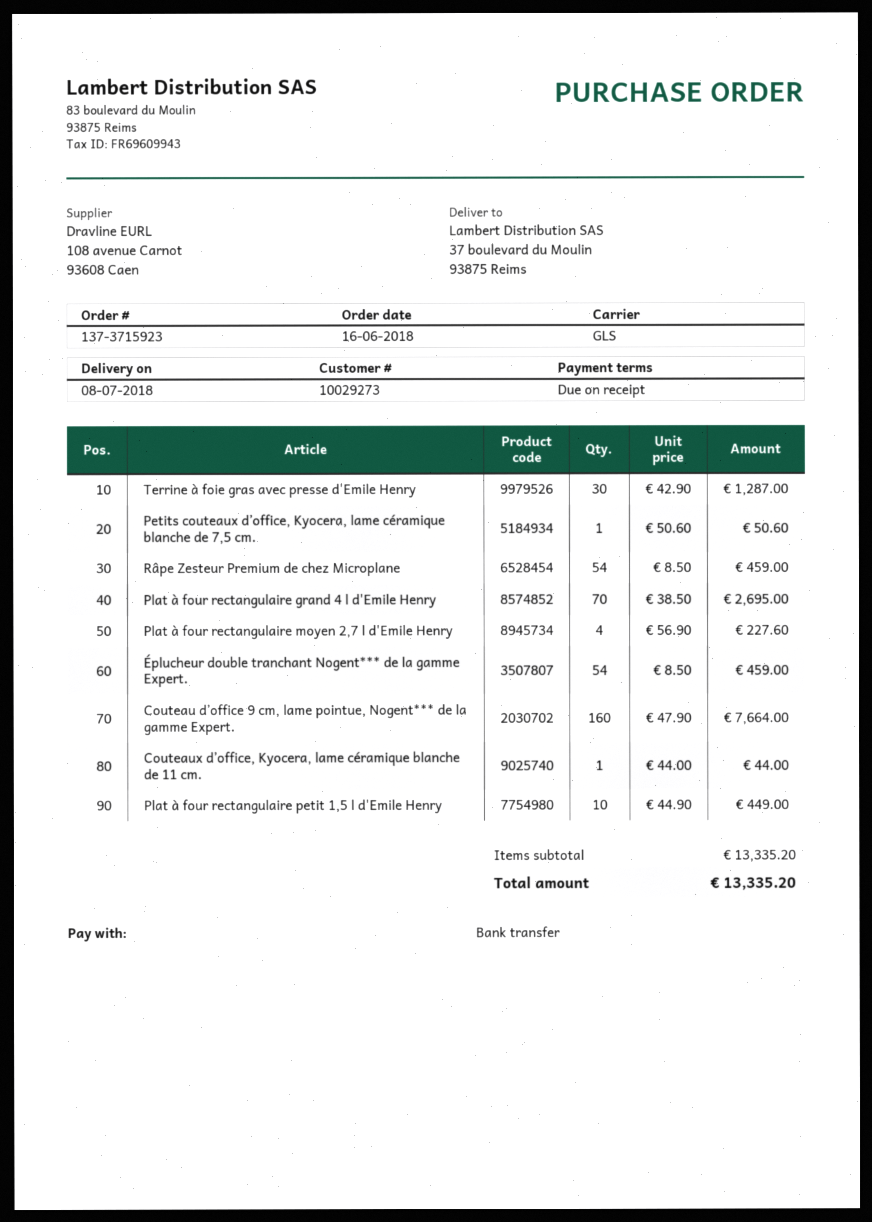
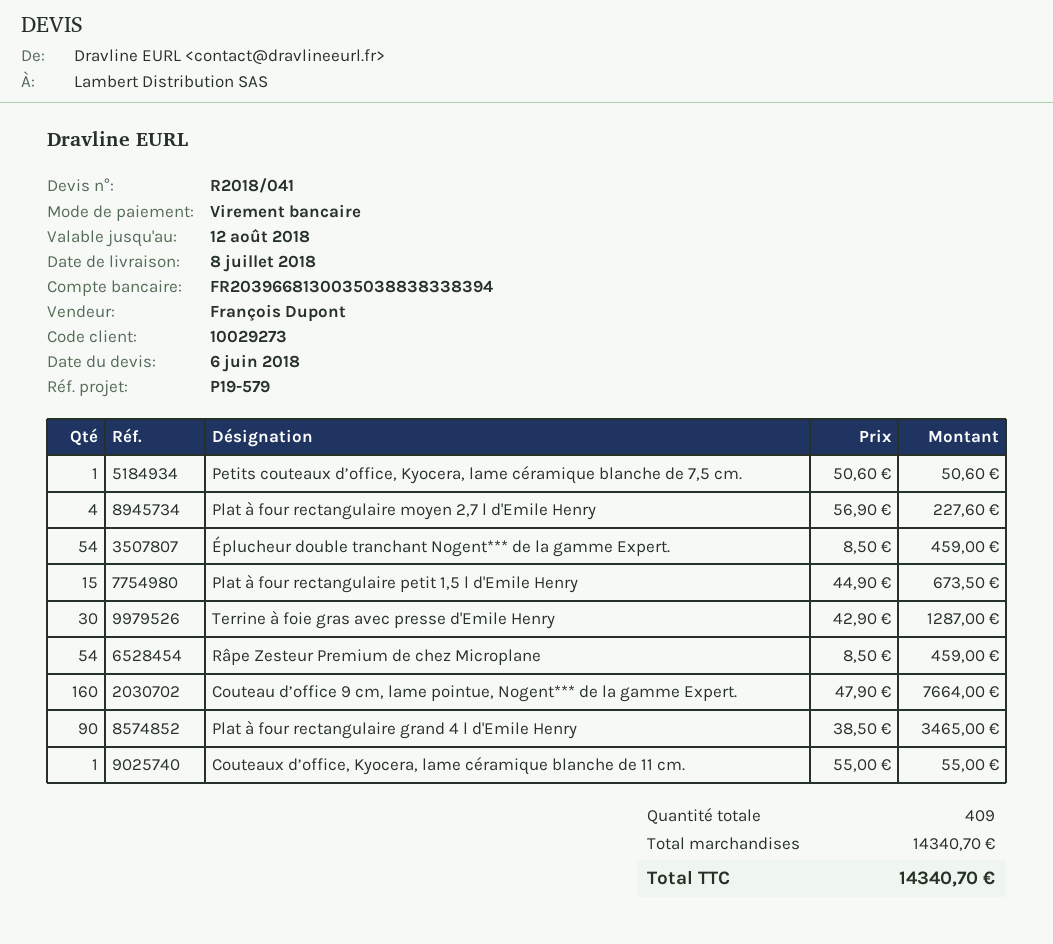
Plat à four rectangulaire grand 4 l d'Emile Henry: 70 x 38.50 = 2695.00 -> 90 x 38.50 = 3465.00
Couteaux d’office, Kyocera, lame céramique blanche de 11 cm.: 1 x 44.00 = 44.00 -> 1 x 55.00 = 55.00
Plat à four rectangulaire petit 1,5 l d'Emile Henry: 10 x 44.90 = 449.00 -> 15 x 44.90 = 673.50
subtotal: 13335.20 -> 14340.70
total: 13335.20 -> 14340.70

